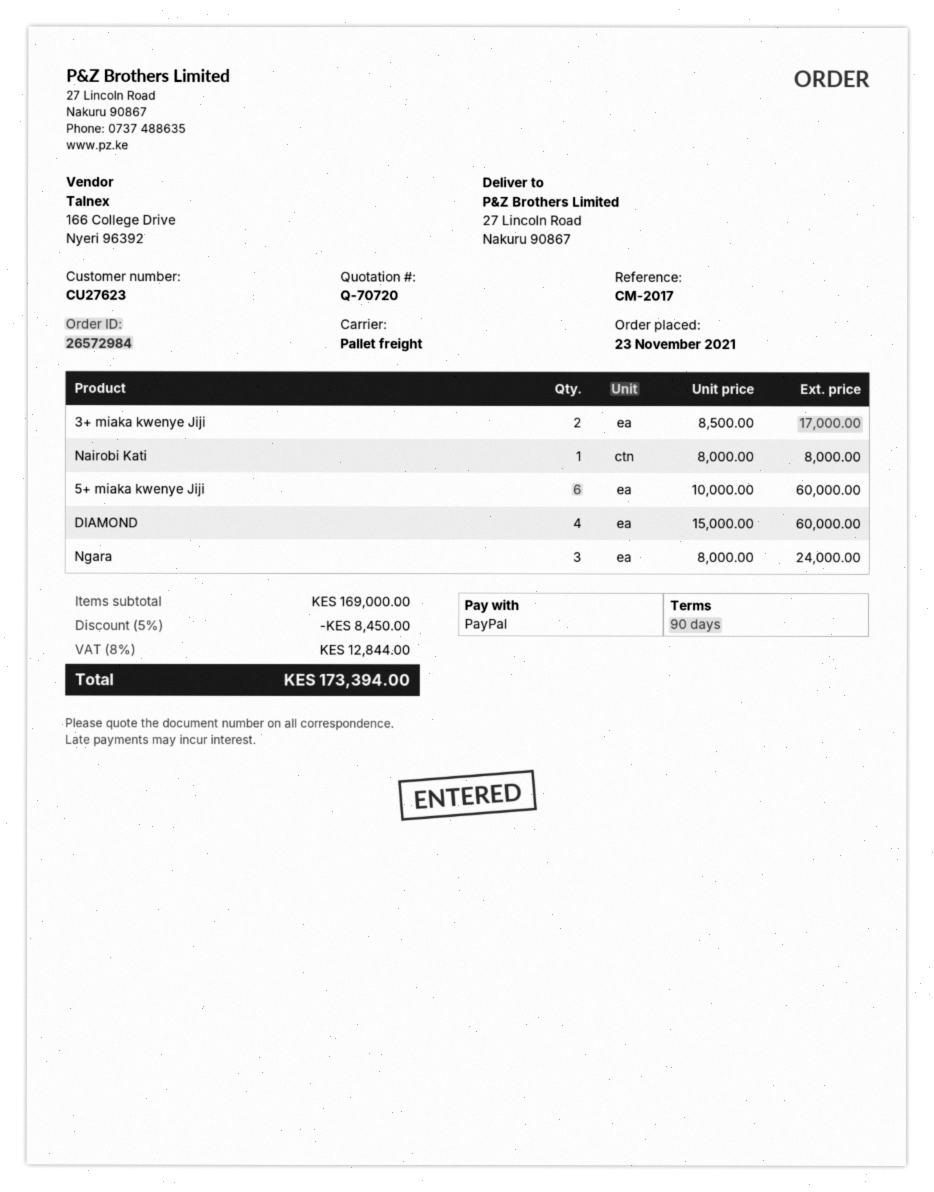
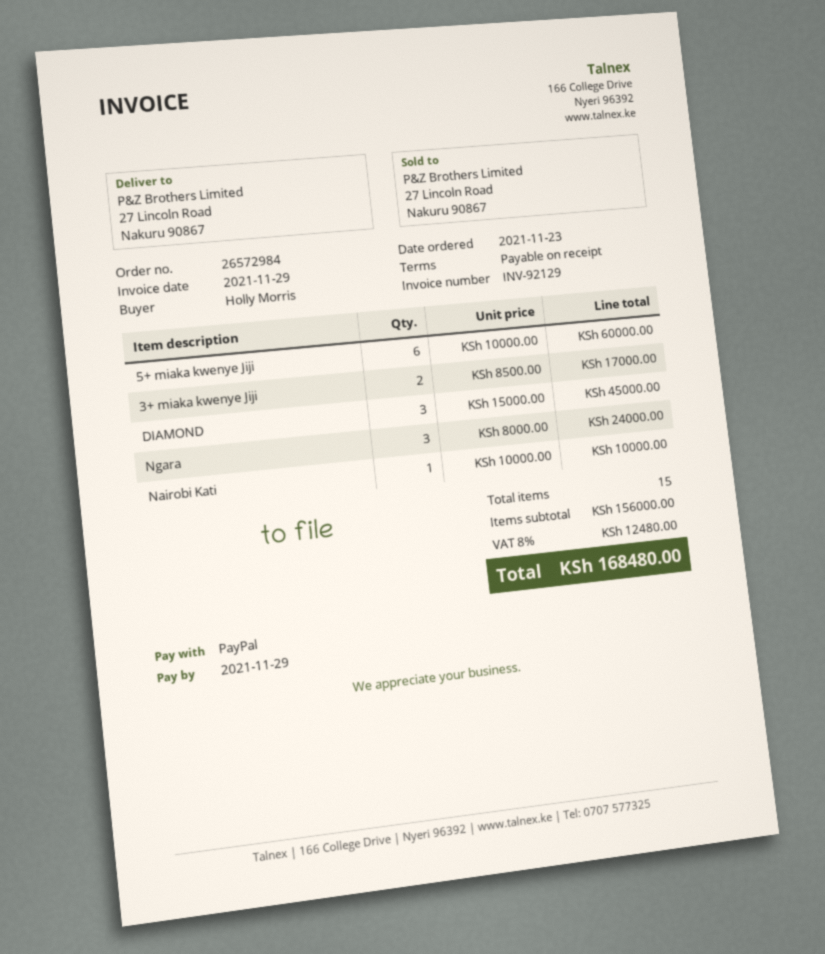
payment terms: 90 days -> on receipt
Nairobi Kati: 1 x 8000.00 = 8000.00 -> 1 x 10000.00 = 10000.00
DIAMOND: 4 x 15000.00 = 60000.00 -> 3 x 15000.00 = 45000.00
subtotal: 169000.00 -> 156000.00
discount: 5% = 8450.00 -> none
tax: 8% = 12844.00 -> 8% = 12480.00
total: 173394.00 -> 168480.00

